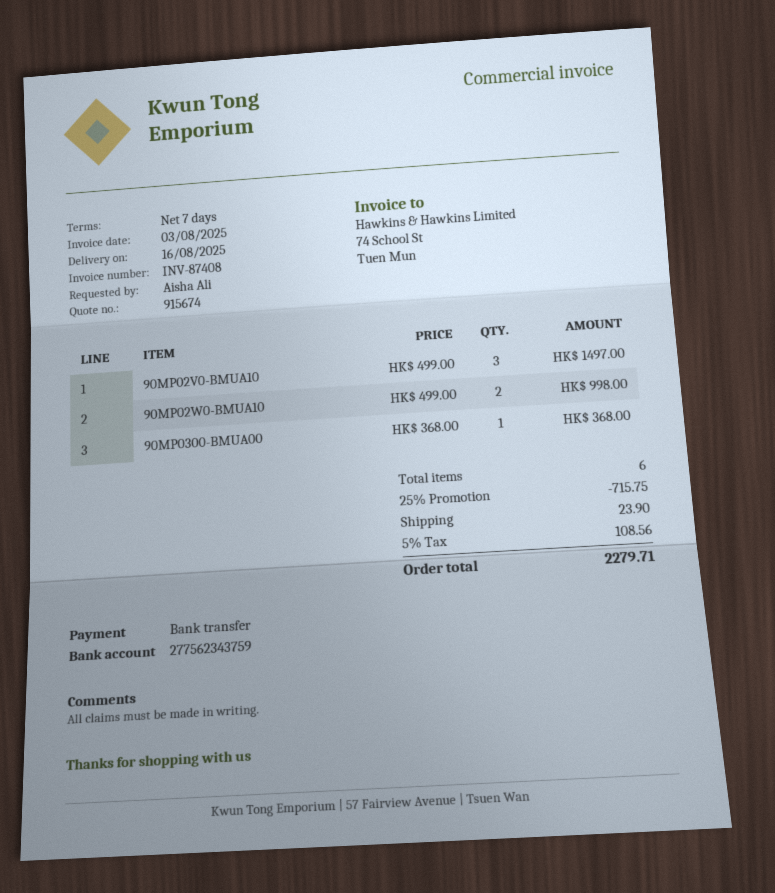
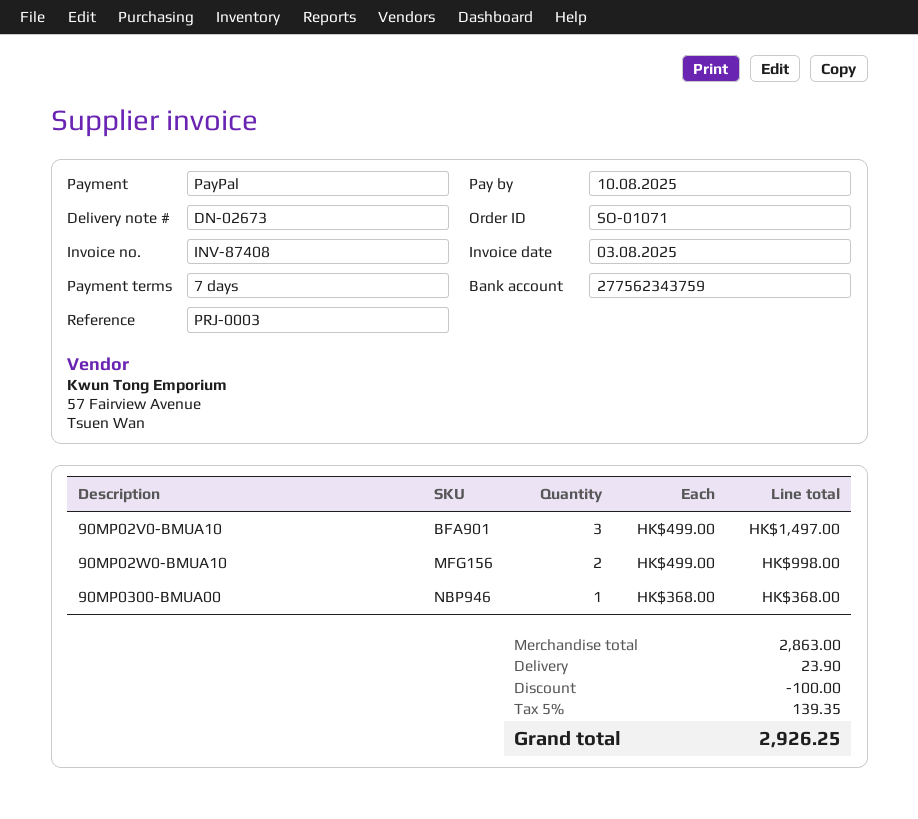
payment method: bank transfer -> PayPal
discount: 715.75 -> 100.00
tax: 5% = 108.56 -> 5% = 139.35
total: 2279.71 -> 2926.25

